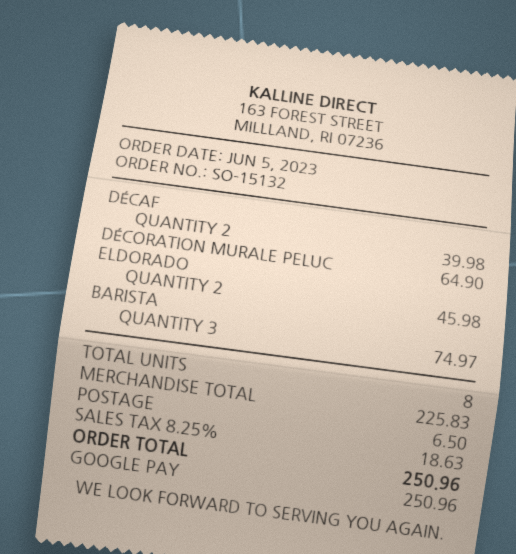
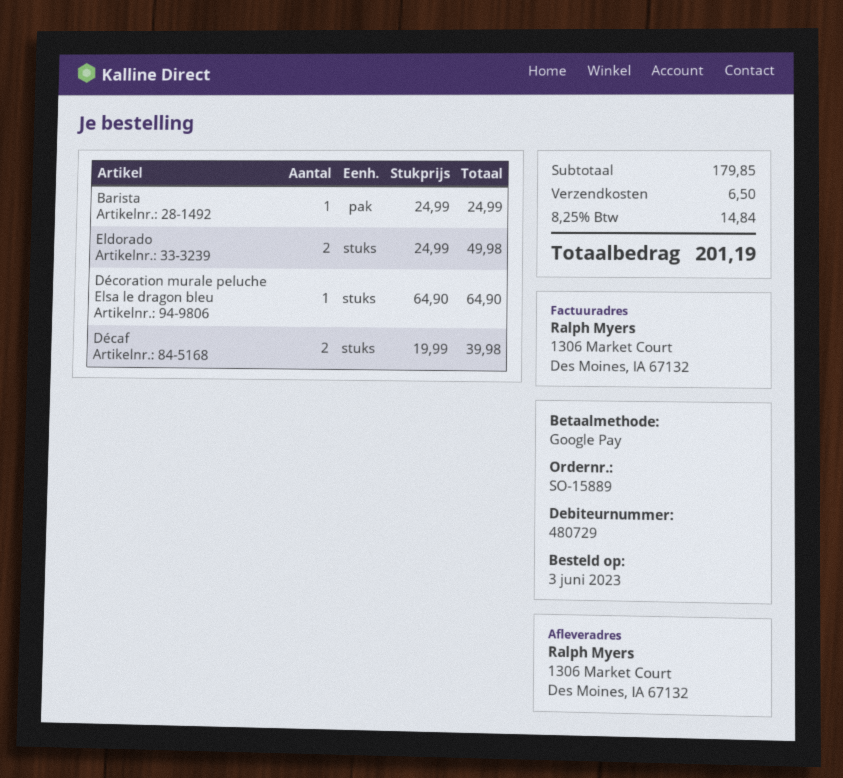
order number: SO-15132 -> SO-15889
order date: 2023-06-05 -> 2023-06-03
ELDORADO: 2 for 45.98 -> 2 for 49.98
BARISTA: 3 for 74.97 -> 1 for 24.99
subtotal: 225.83 -> 179.85
tax: 8.25% = 18.63 -> 8.25% = 14.84
total: 250.96 -> 201.19

